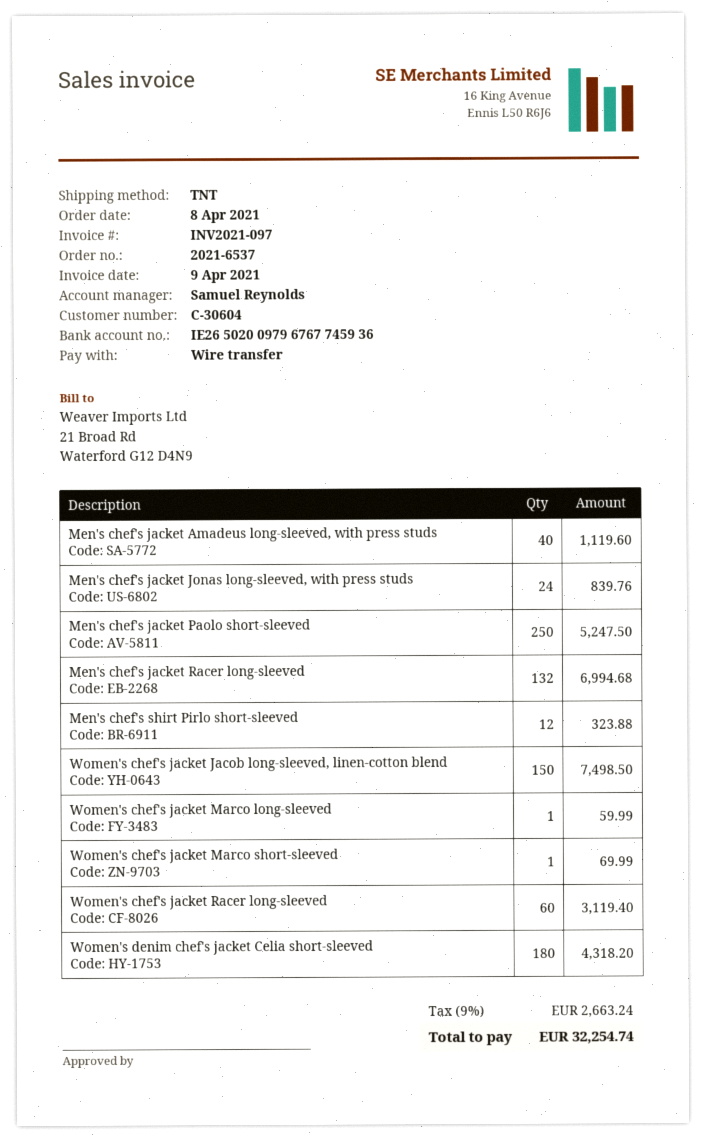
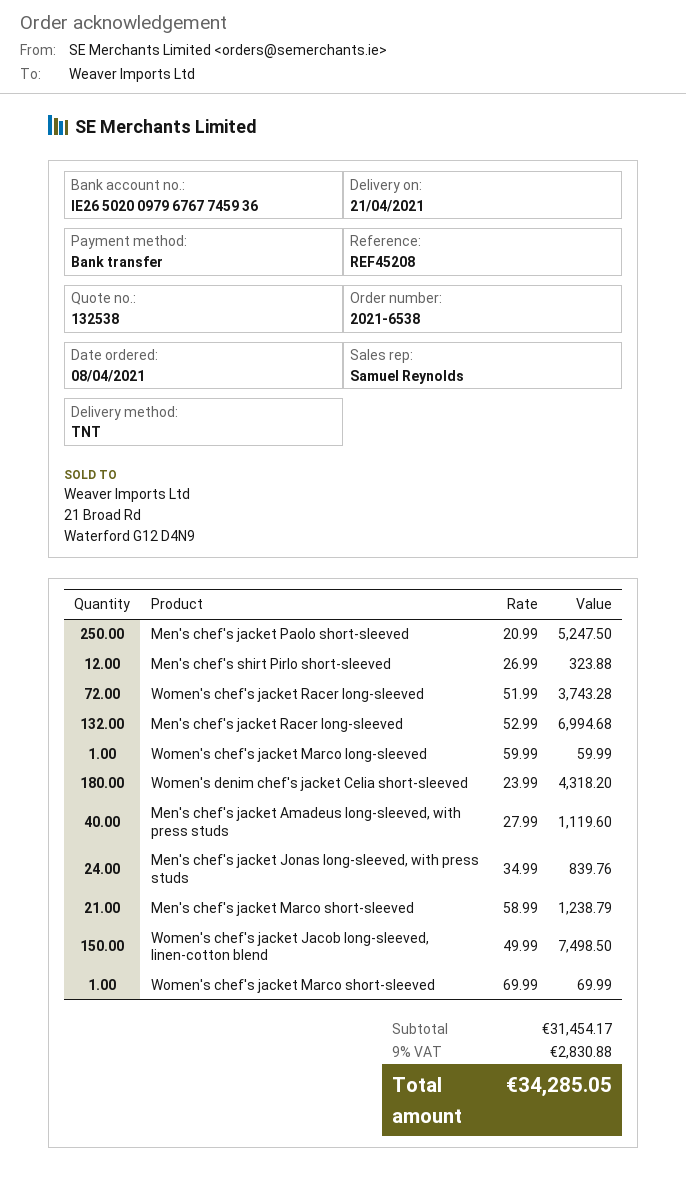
order number: 2021-6537 -> 2021-6538
Women's chef's jacket Racer long-sleeved: 60 for 3119.40 -> 72 for 3743.28
Men's chef's jacket Marco short-sleeved: none -> 21 for 1238.79
tax: 9% = 2663.24 -> 9% = 2830.88
total: 32254.74 -> 34285.05

